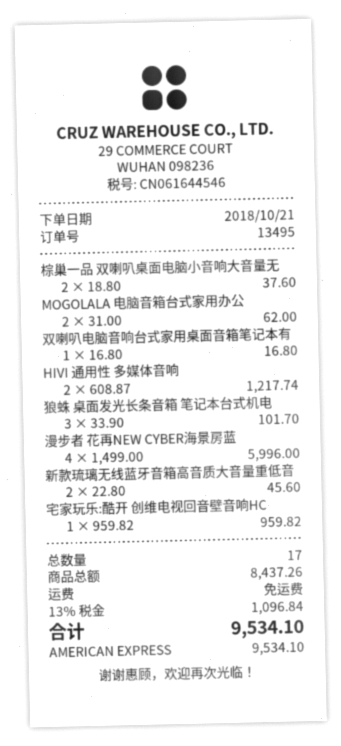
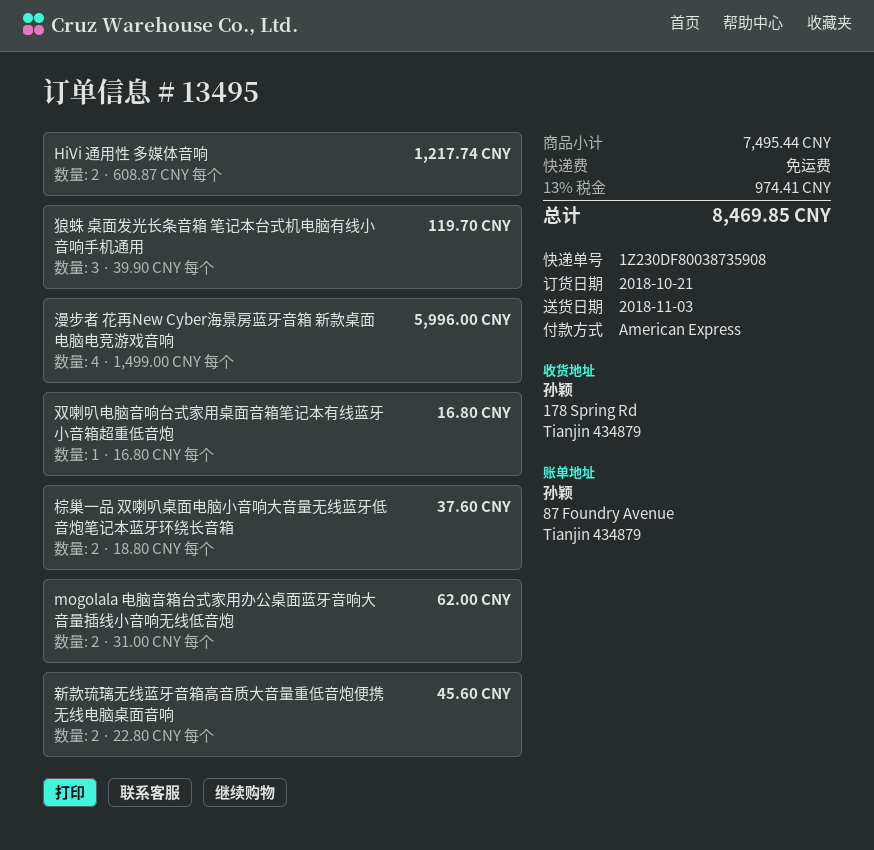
狼蛛 桌面发光长条音箱 笔记本台式机电: 3 x 33.90 = 101.70 -> 3 x 39.90 = 119.70
宅家玩乐:酷开 创维电视回音壁音响HC: 1 x 959.82 = 959.82 -> none
subtotal: 8437.26 -> 7495.44
tax: 13% = 1096.84 -> 13% = 974.41
total: 9534.10 -> 8469.85

